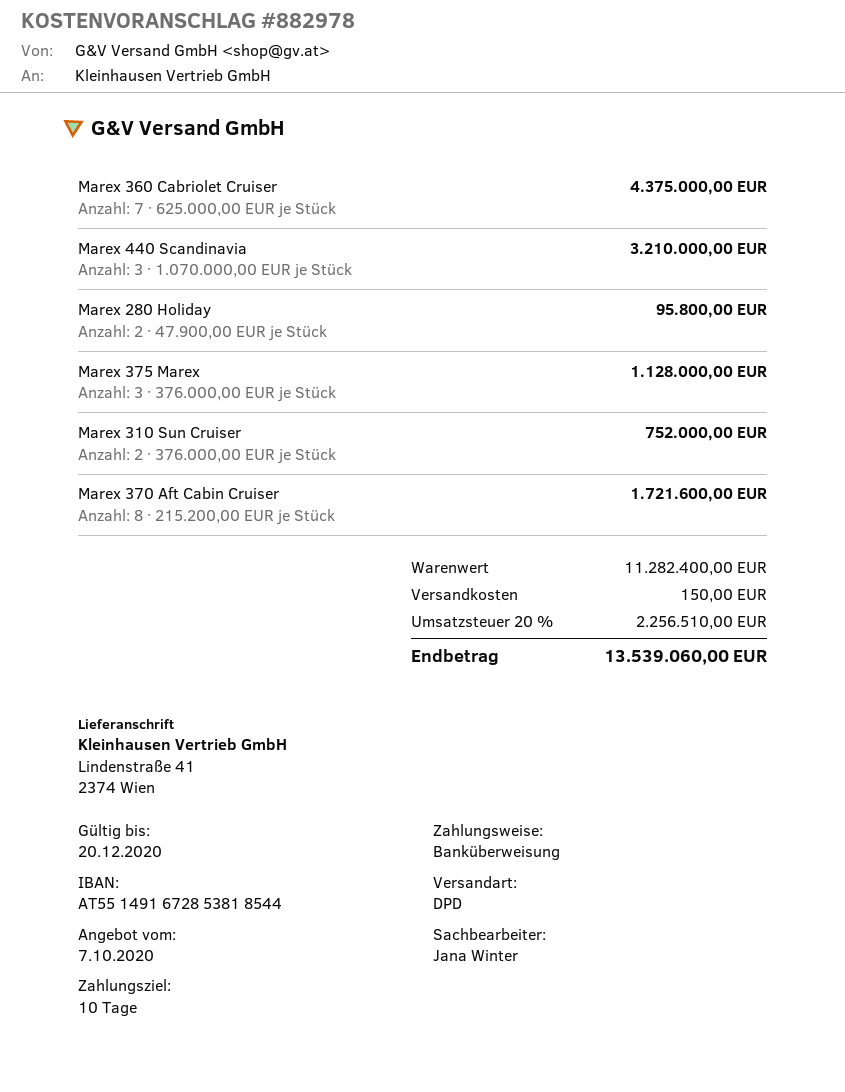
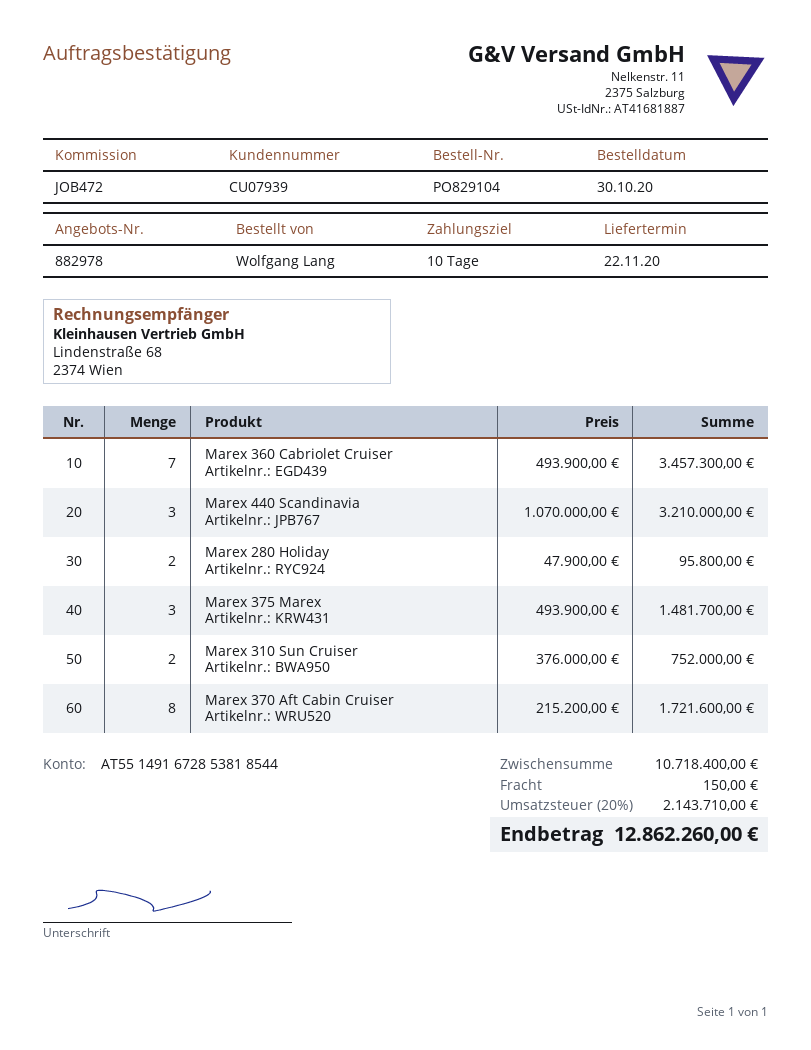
Marex 360 Cabriolet Cruiser: 7 x 625000.00 = 4375000.00 -> 7 x 493900.00 = 3457300.00
Marex 375 Marex: 3 x 376000.00 = 1128000.00 -> 3 x 493900.00 = 1481700.00
subtotal: 11282400.00 -> 10718400.00
tax: 20% = 2256510.00 -> 20% = 2143710.00
total: 13539060.00 -> 12862260.00

